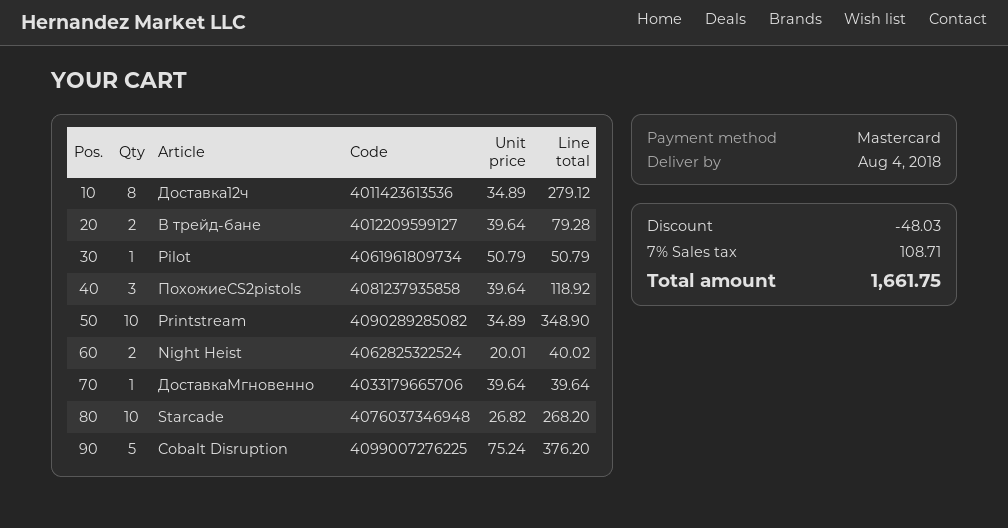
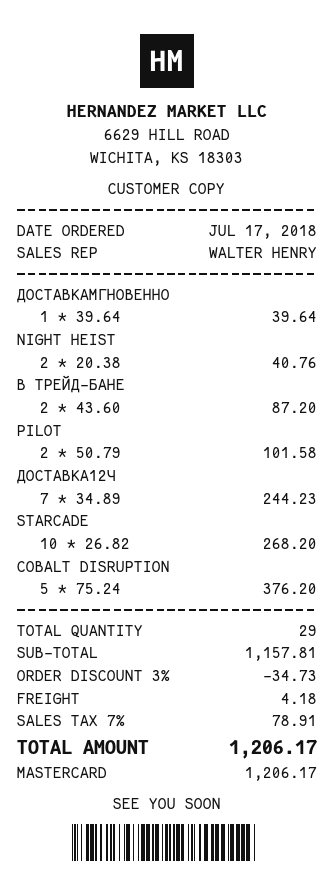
Доставка12ч: 8 x 34.89 = 279.12 -> 7 x 34.89 = 244.23
В трейд-бане: 2 x 39.64 = 79.28 -> 2 x 43.60 = 87.20
Pilot: 1 x 50.79 = 50.79 -> 2 x 50.79 = 101.58
ПохожиеCS2pistols: 3 x 39.64 = 118.92 -> none
Printstream: 10 x 34.89 = 348.90 -> none
Night Heist: 2 x 20.01 = 40.02 -> 2 x 20.38 = 40.76
discount: 48.03 -> 34.73
shipping: none -> 4.18
tax: 7% = 108.71 -> 7% = 78.91
total: 1661.75 -> 1206.17

